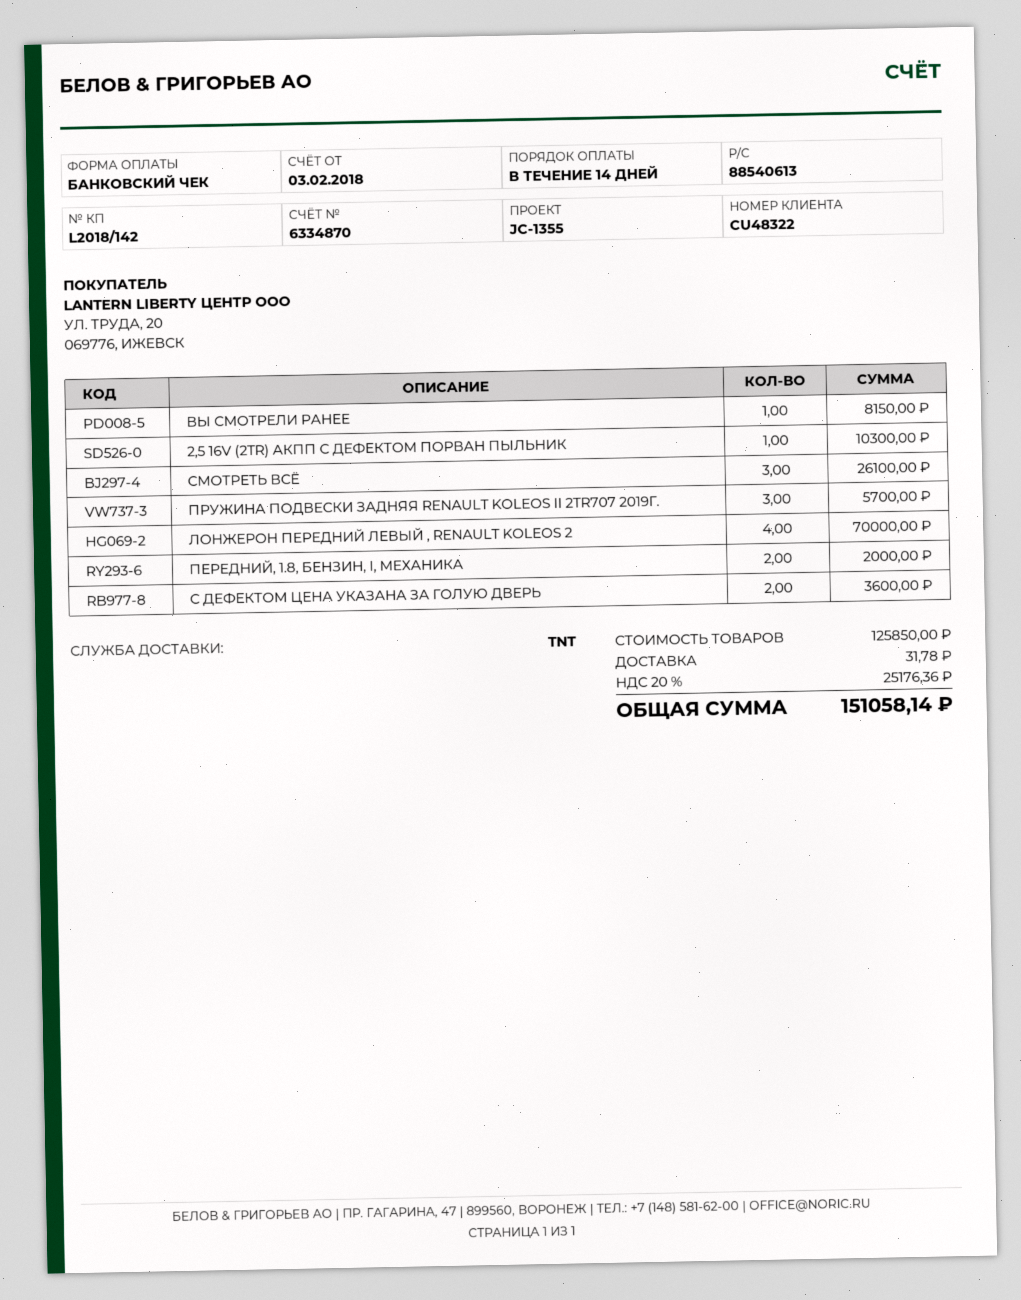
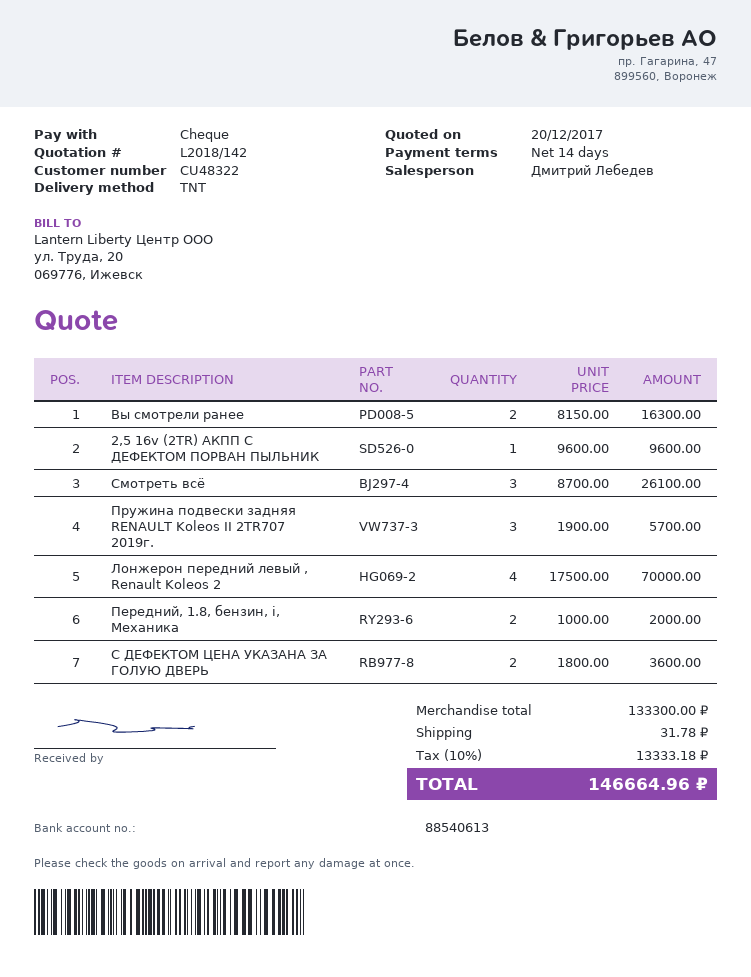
ВЫ СМОТРЕЛИ РАНЕЕ: 1 for 8150.00 -> 2 for 16300.00
2,5 16V (2TR) АКПП С ДЕФЕКТОМ ПОРВАН ПЫЛЬНИК: 1 for 10300.00 -> 1 for 9600.00
subtotal: 125850.00 -> 133300.00
tax: 20% = 25176.36 -> 10% = 13333.18
total: 151058.14 -> 146664.96

